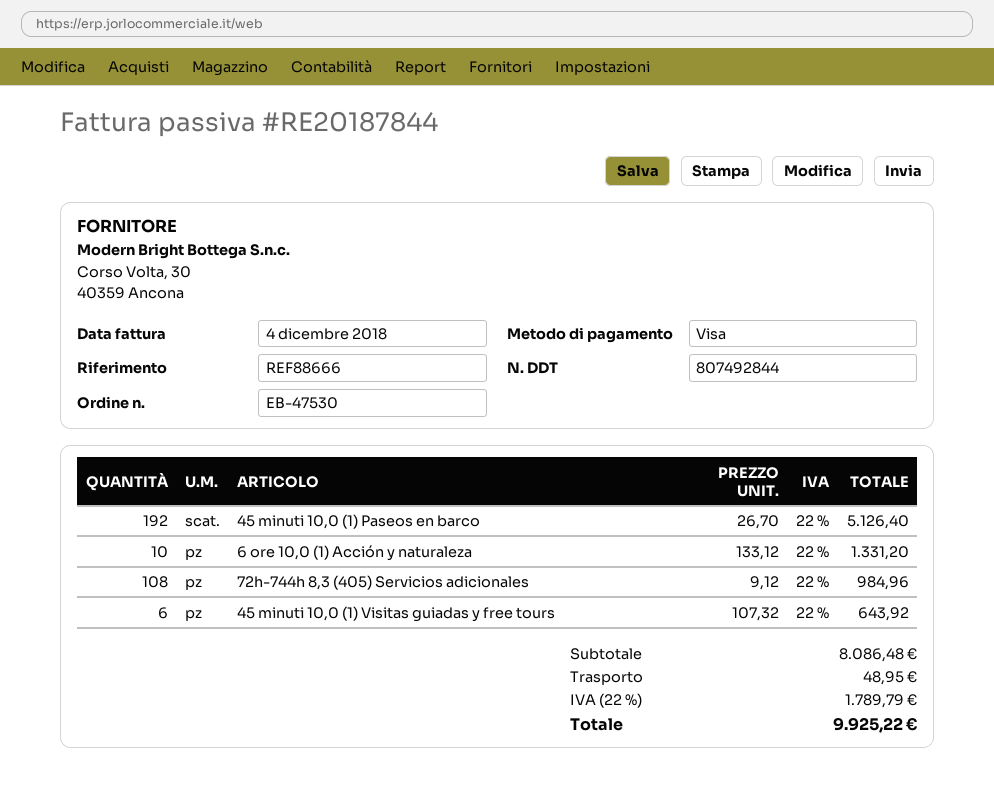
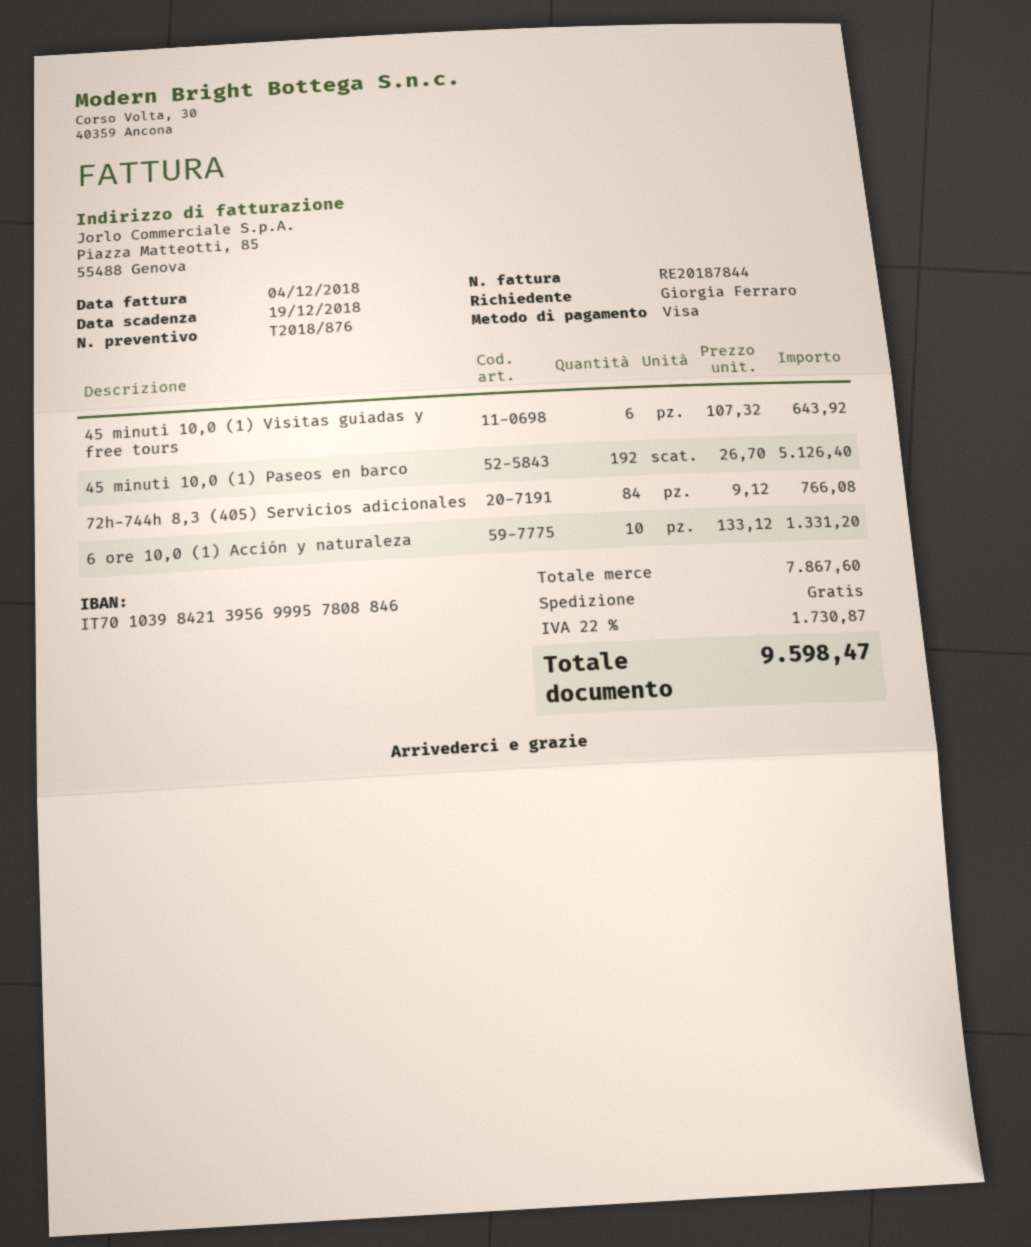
72h-744h 8,3 (405) Servicios adicionales: 108 x 9.12 = 984.96 -> 84 x 9.12 = 766.08
subtotal: 8086.48 -> 7867.60
shipping: 48.95 -> 0.00
tax: 22% = 1789.79 -> 22% = 1730.87
total: 9925.22 -> 9598.47

